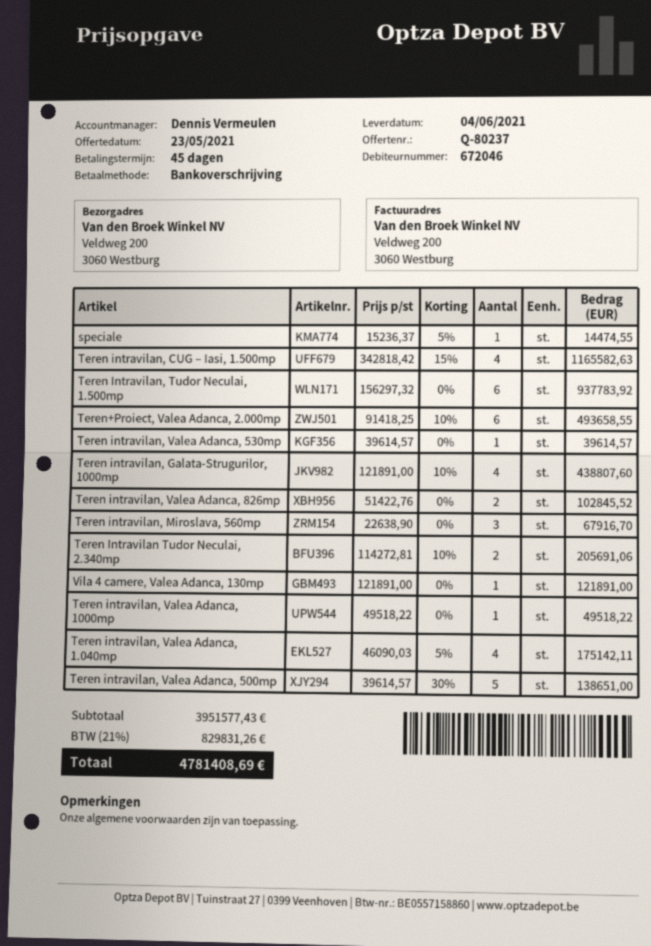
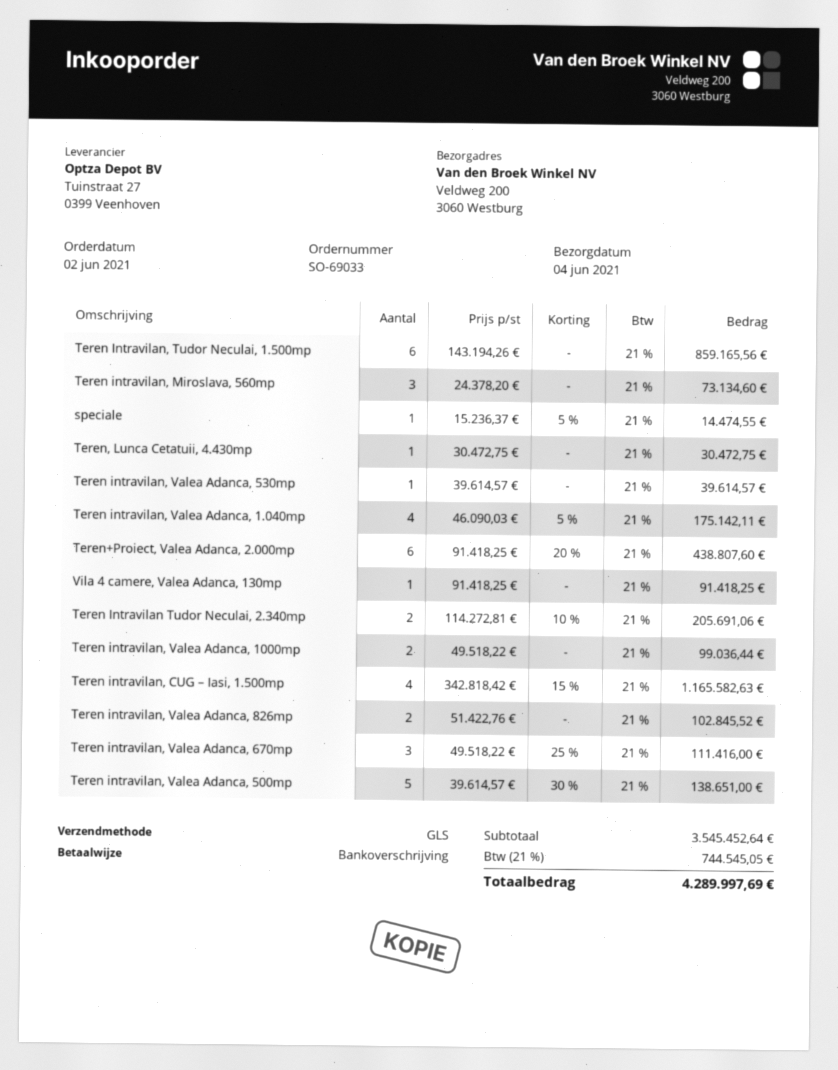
Teren Intravilan, Tudor Neculai, 1.500mp: 6 x 156297.32 = 937783.92 -> 6 x 143194.26 = 859165.56
Teren+Proiect, Valea Adanca, 2.000mp: 6 x 91418.25 - 10% = 493658.55 -> 6 x 91418.25 - 20% = 438807.60
Teren intravilan, Galata-Strugurilor, 1000mp: 4 x 121891.00 - 10% = 438807.60 -> none
Teren intravilan, Miroslava, 560mp: 3 x 22638.90 = 67916.70 -> 3 x 24378.20 = 73134.60
Vila 4 camere, Valea Adanca, 130mp: 1 x 121891.00 = 121891.00 -> 1 x 91418.25 = 91418.25
Teren intravilan, Valea Adanca, 1000mp: 1 x 49518.22 = 49518.22 -> 2 x 49518.22 = 99036.44
Teren, Lunca Cetatuii, 4.430mp: none -> 1 x 30472.75 = 30472.75
Teren intravilan, Valea Adanca, 670mp: none -> 3 x 49518.22 - 25% = 111416.00
subtotal: 3951577.43 -> 3545452.64
tax: 21% = 829831.26 -> 21% = 744545.05
total: 4781408.69 -> 4289997.69

